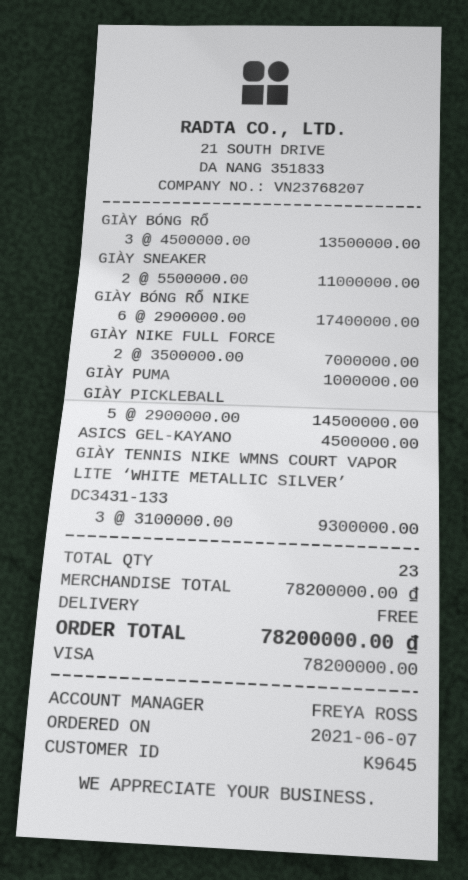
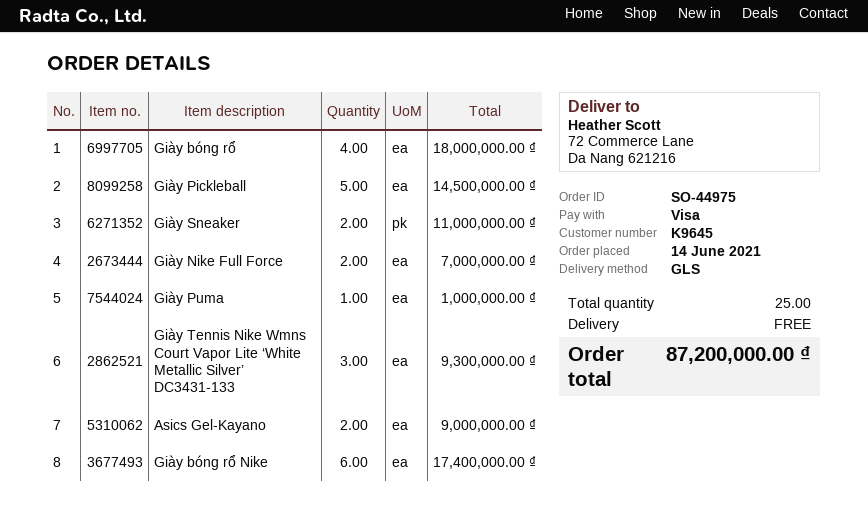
order date: 2021-06-07 -> 2021-06-14
GIÀY BÓNG RỔ: 3 for 13500000.00 -> 4 for 18000000.00
ASICS GEL-KAYANO: 1 for 4500000.00 -> 2 for 9000000.00
total quantity: 23 -> 25
total: 78200000.00 -> 87200000.00

